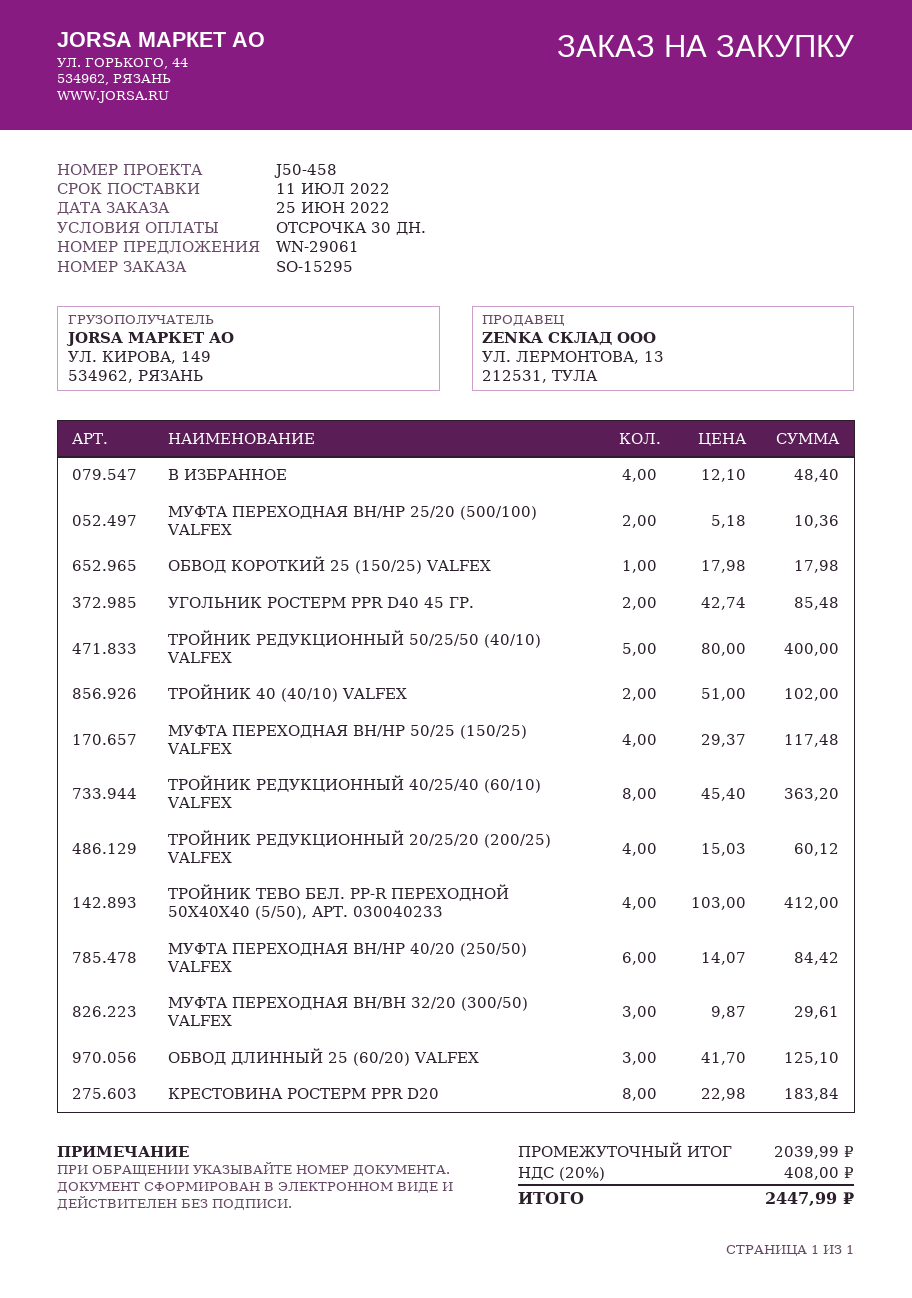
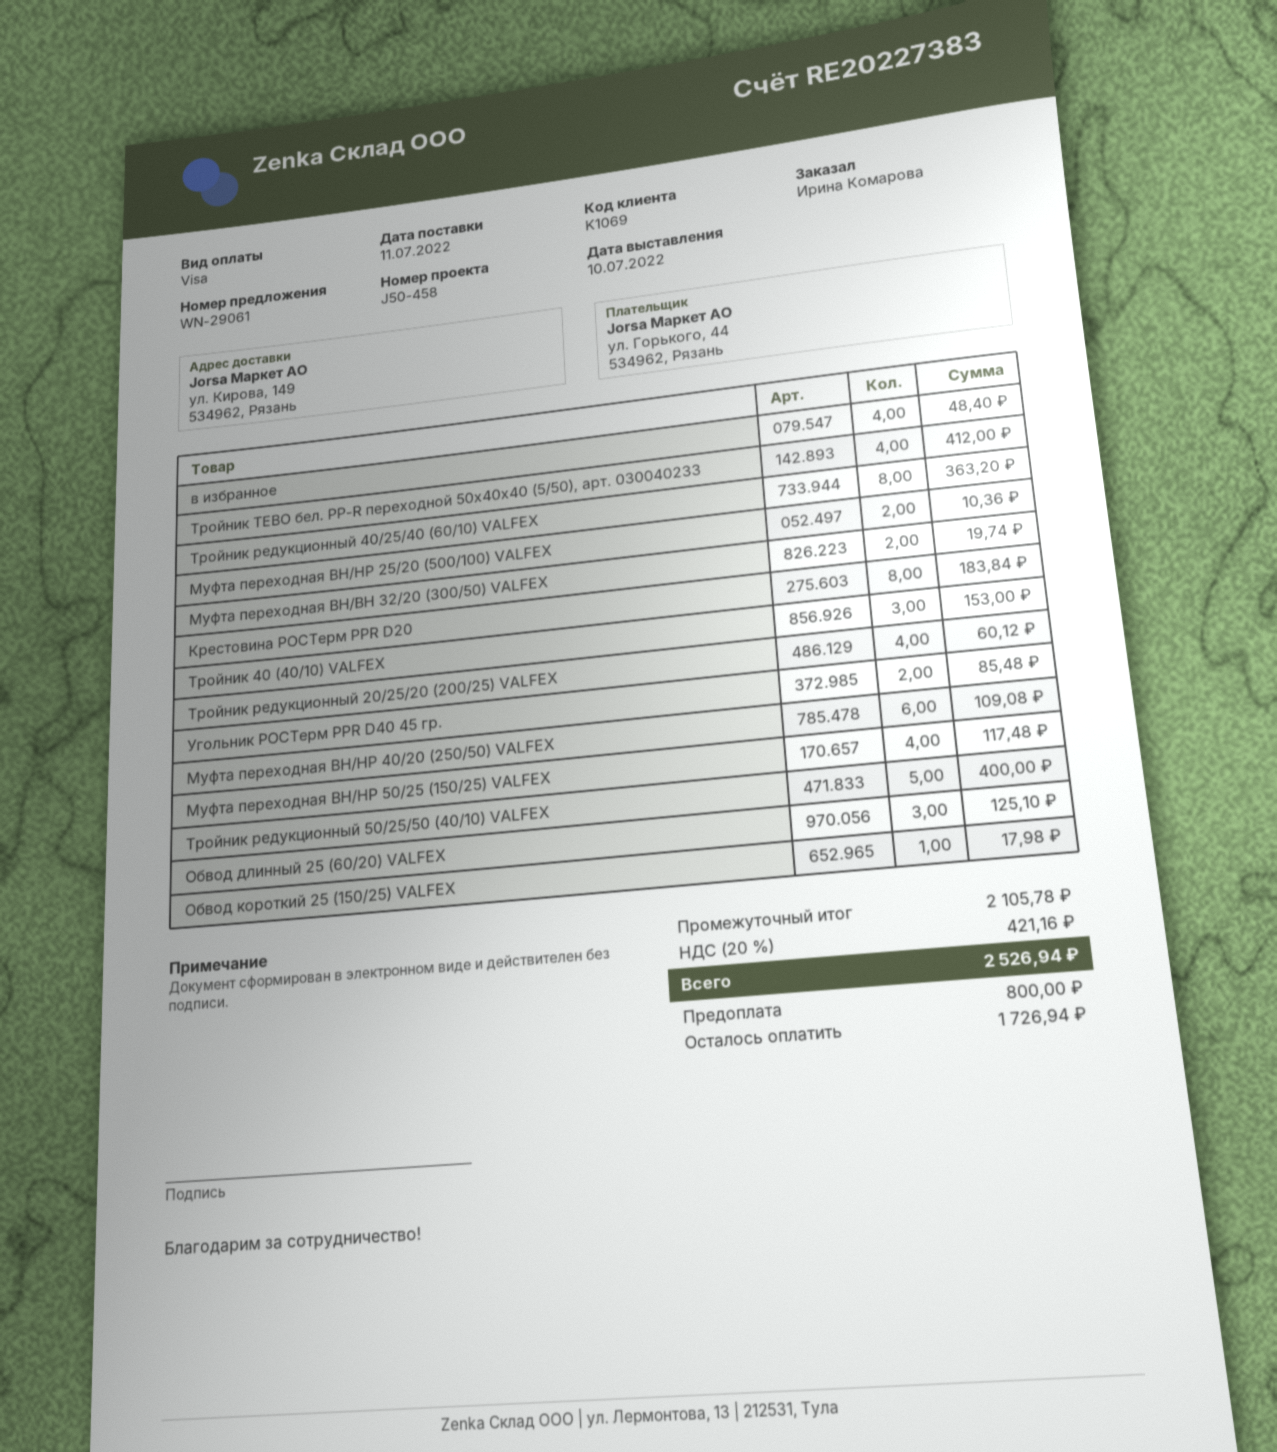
ТРОЙНИК 40 (40/10) VALFEX: 2 for 102.00 -> 3 for 153.00
МУФТА ПЕРЕХОДНАЯ ВН/НР 40/20 (250/50) VALFEX: 6 for 84.42 -> 6 for 109.08
МУФТА ПЕРЕХОДНАЯ ВН/ВН 32/20 (300/50) VALFEX: 3 for 29.61 -> 2 for 19.74
subtotal: 2039.99 -> 2105.78
tax: 20% = 408.00 -> 20% = 421.16
total: 2447.99 -> 2526.94

